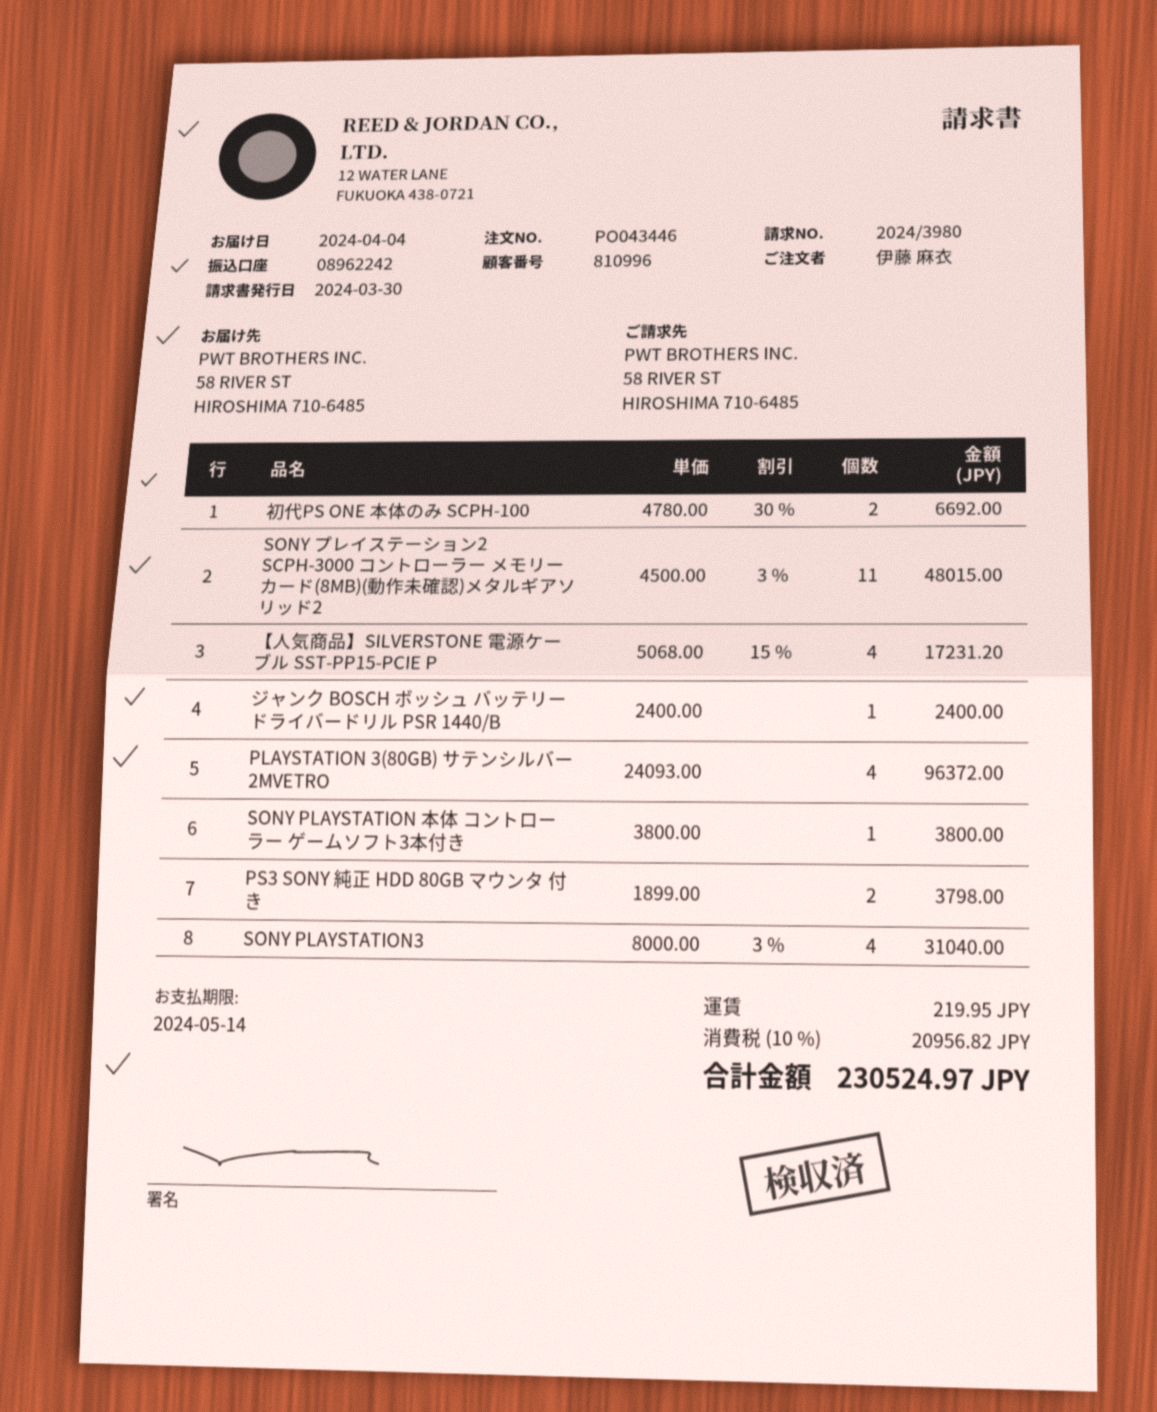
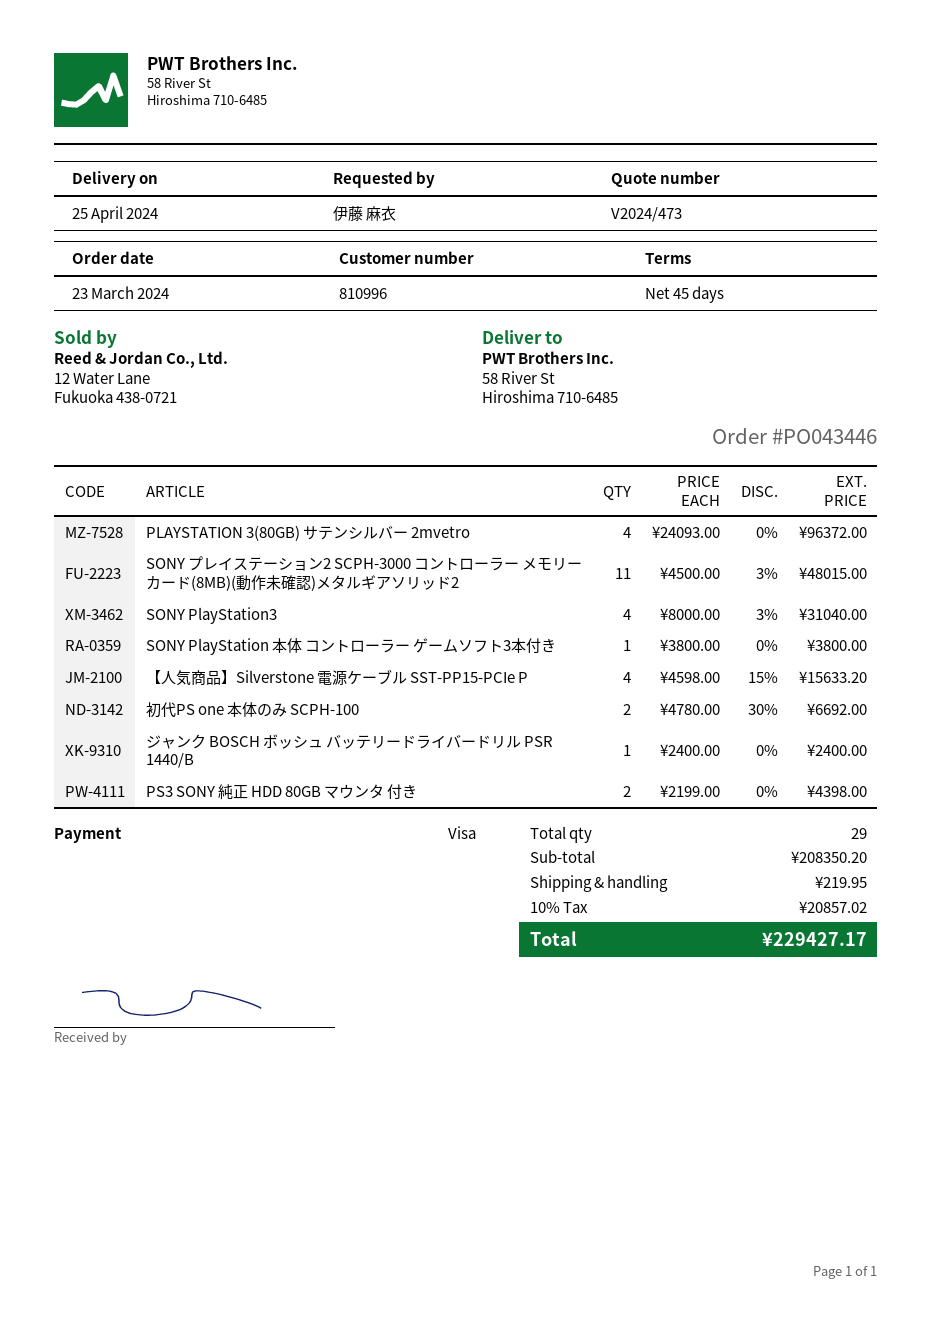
delivery date: 2024-04-04 -> 2024-04-25
【人気商品】SILVERSTONE 電源ケーブル SST-PP15-PCIE P: 4 x 5068.00 - 15% = 17231.20 -> 4 x 4598.00 - 15% = 15633.20
PS3 SONY 純正 HDD 80GB マウンタ 付き: 2 x 1899.00 = 3798.00 -> 2 x 2199.00 = 4398.00
tax: 10% = 20956.82 -> 10% = 20857.02
total: 230524.97 -> 229427.17

